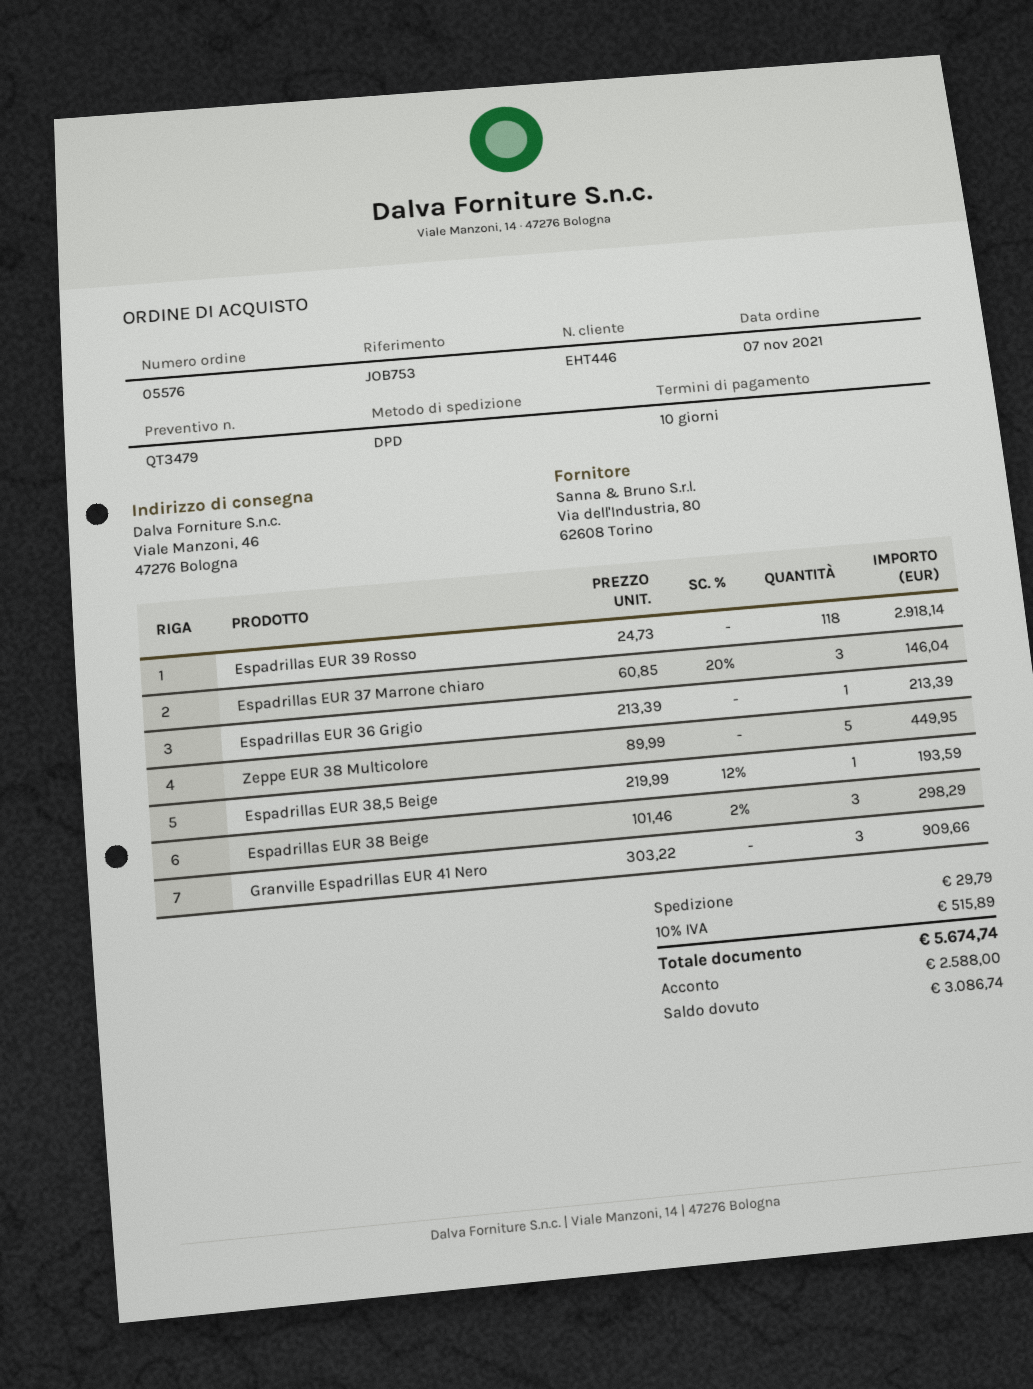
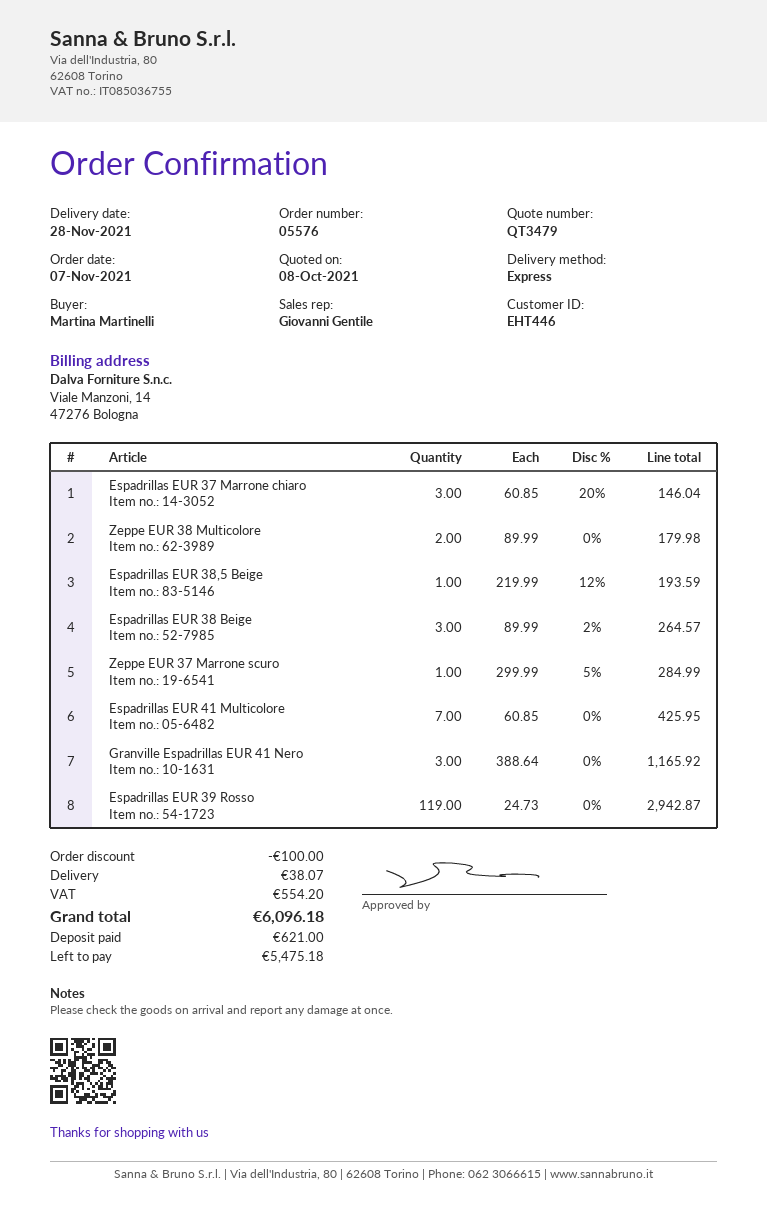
shipping method: DPD -> express
Espadrillas EUR 39 Rosso: 118 x 24.73 = 2918.14 -> 119 x 24.73 = 2942.87
Espadrillas EUR 36 Grigio: 1 x 213.39 = 213.39 -> none
Zeppe EUR 38 Multicolore: 5 x 89.99 = 449.95 -> 2 x 89.99 = 179.98
Espadrillas EUR 38 Beige: 3 x 101.46 - 2% = 298.29 -> 3 x 89.99 - 2% = 264.57
Granville Espadrillas EUR 41 Nero: 3 x 303.22 = 909.66 -> 3 x 388.64 = 1165.92
Zeppe EUR 37 Marrone scuro: none -> 1 x 299.99 - 5% = 284.99
Espadrillas EUR 41 Multicolore: none -> 7 x 60.85 = 425.95
discount: none -> 100.00
shipping: 29.79 -> 38.07
tax: 515.89 -> 554.20
total: 5674.74 -> 6096.18
deposit: 2588.00 -> 621.00
balance: 3086.74 -> 5475.18

